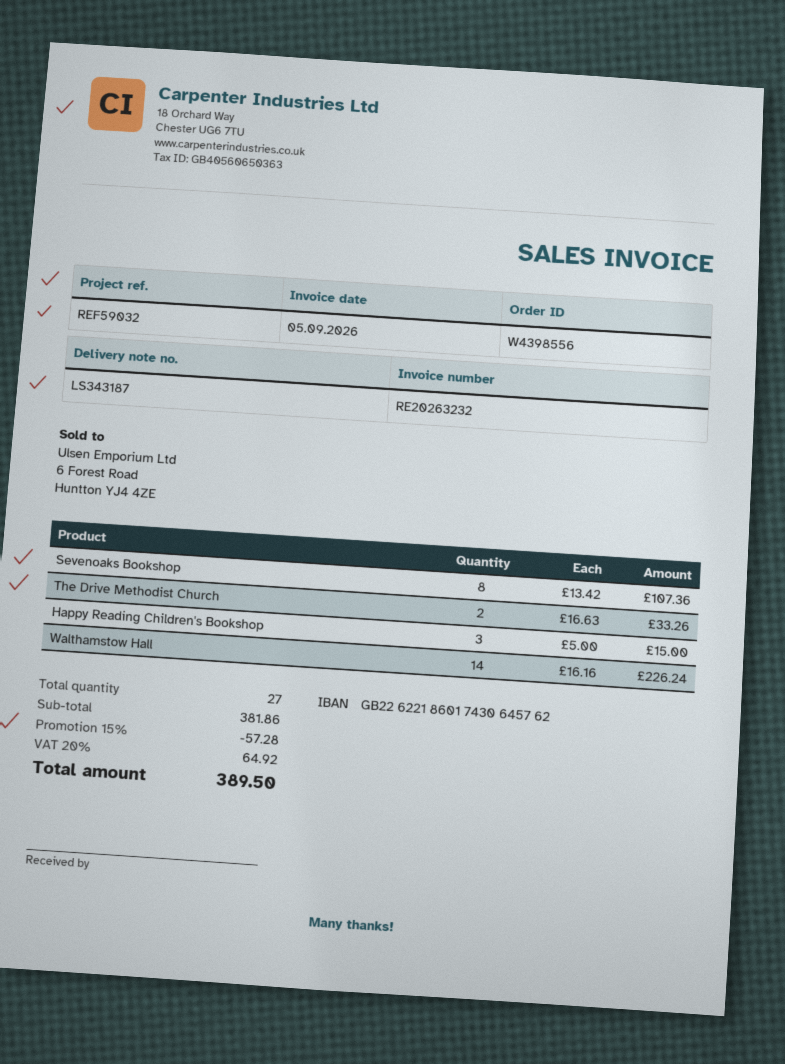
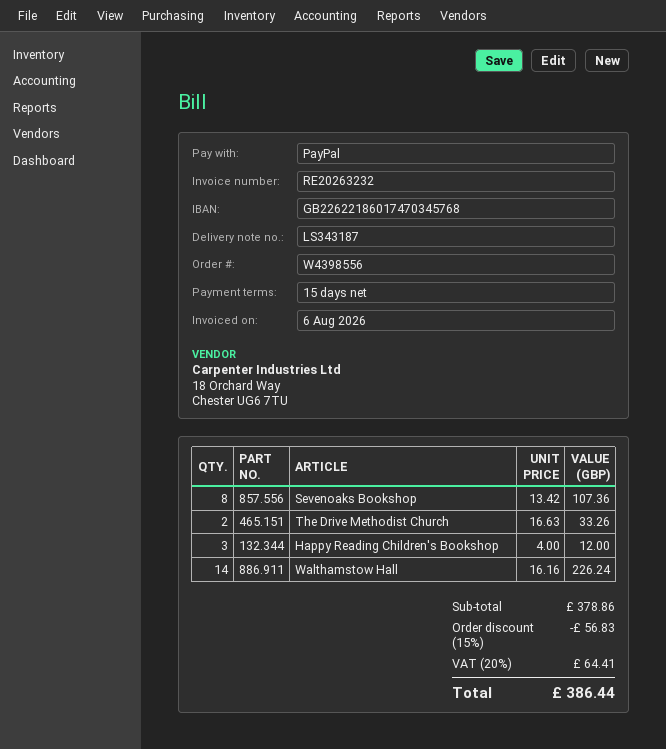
invoice date: 2026-09-05 -> 2026-08-06
bank account: GB22622186017430645762 -> GB22622186017470345768
Happy Reading Children's Bookshop: 3 x 5.00 = 15.00 -> 3 x 4.00 = 12.00
subtotal: 381.86 -> 378.86
discount: 15% = 57.28 -> 15% = 56.83
tax: 20% = 64.92 -> 20% = 64.41
total: 389.50 -> 386.44

